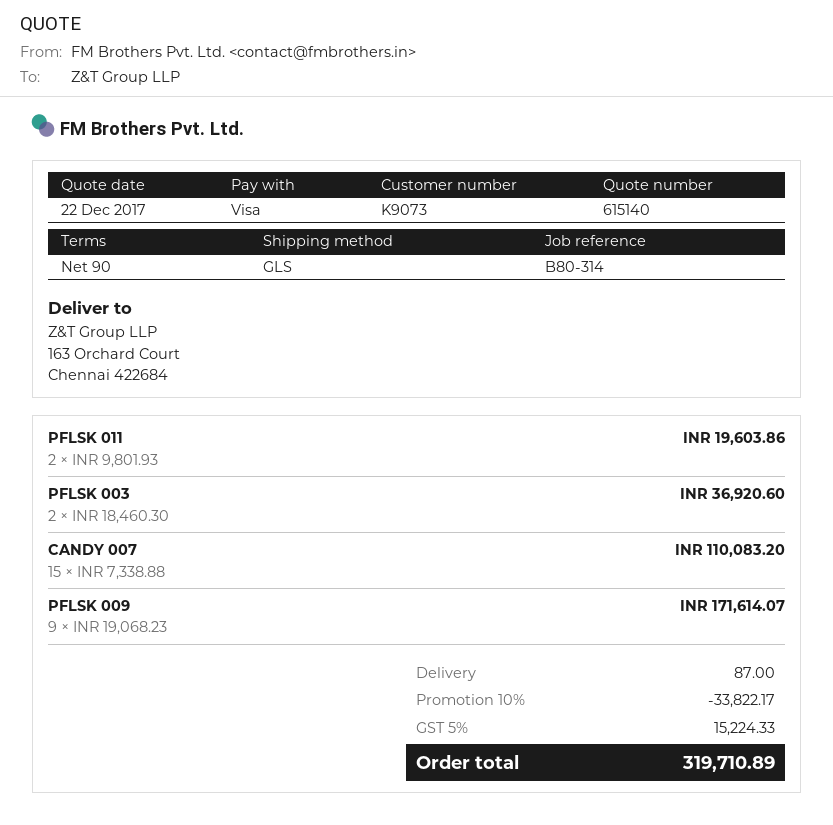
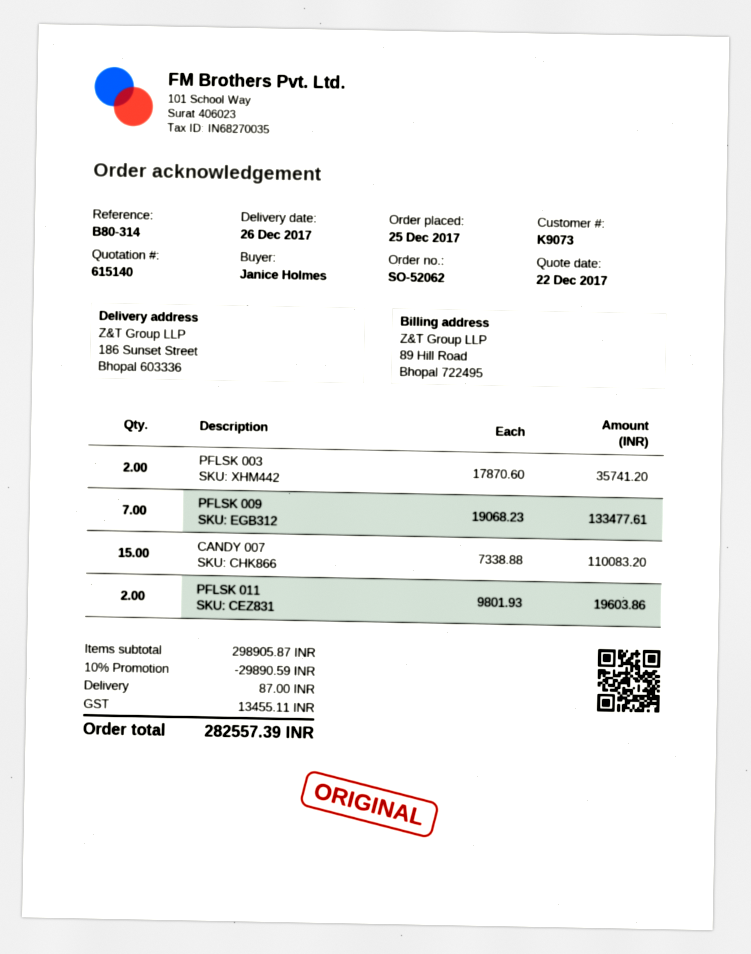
ship to: 163 Orchard Court, Chennai 422684 -> 186 Sunset Street, Bhopal 603336
PFLSK 003: 2 x 18460.30 = 36920.60 -> 2 x 17870.60 = 35741.20
PFLSK 009: 9 x 19068.23 = 171614.07 -> 7 x 19068.23 = 133477.61
discount: 10% = 33822.17 -> 10% = 29890.59
tax: 15224.33 -> 13455.11
total: 319710.89 -> 282557.39

